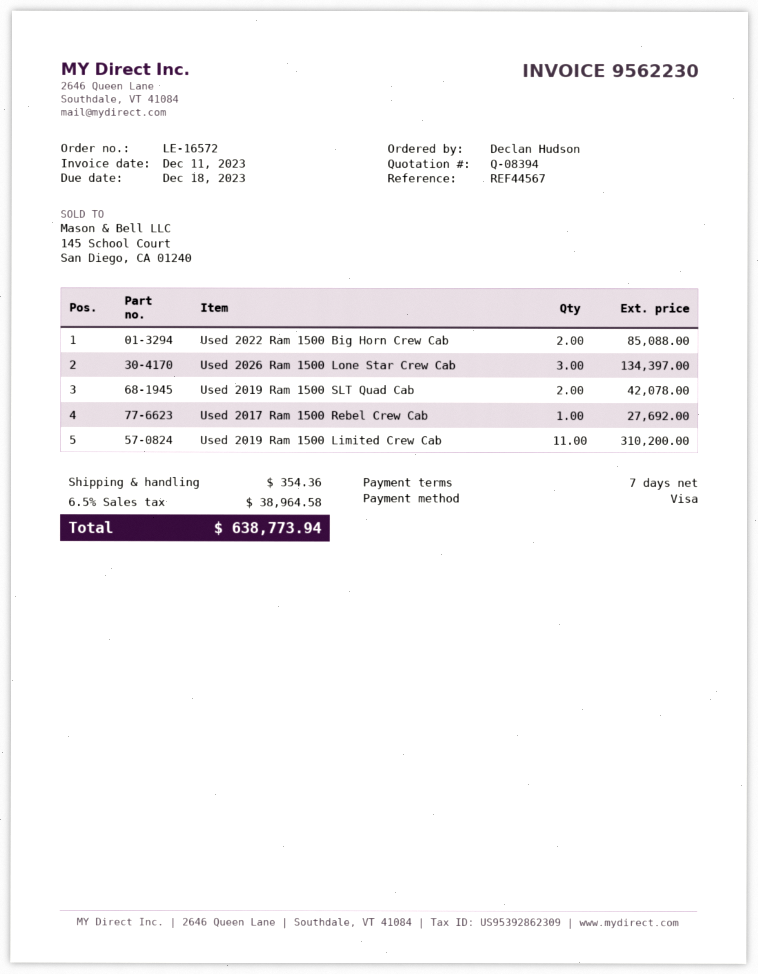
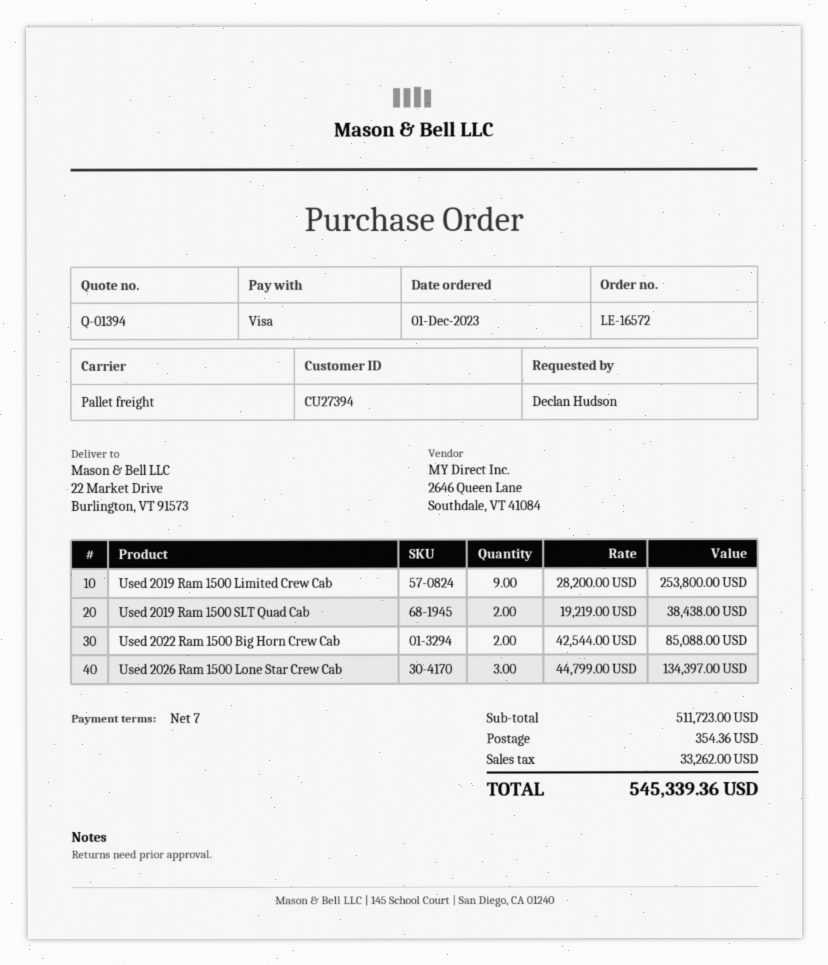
quote number: Q-08394 -> Q-01394
Used 2019 Ram 1500 SLT Quad Cab: 2 for 42078.00 -> 2 for 38438.00
Used 2017 Ram 1500 Rebel Crew Cab: 1 for 27692.00 -> none
Used 2019 Ram 1500 Limited Crew Cab: 11 for 310200.00 -> 9 for 253800.00
tax: 38964.58 -> 33262.00
total: 638773.94 -> 545339.36

